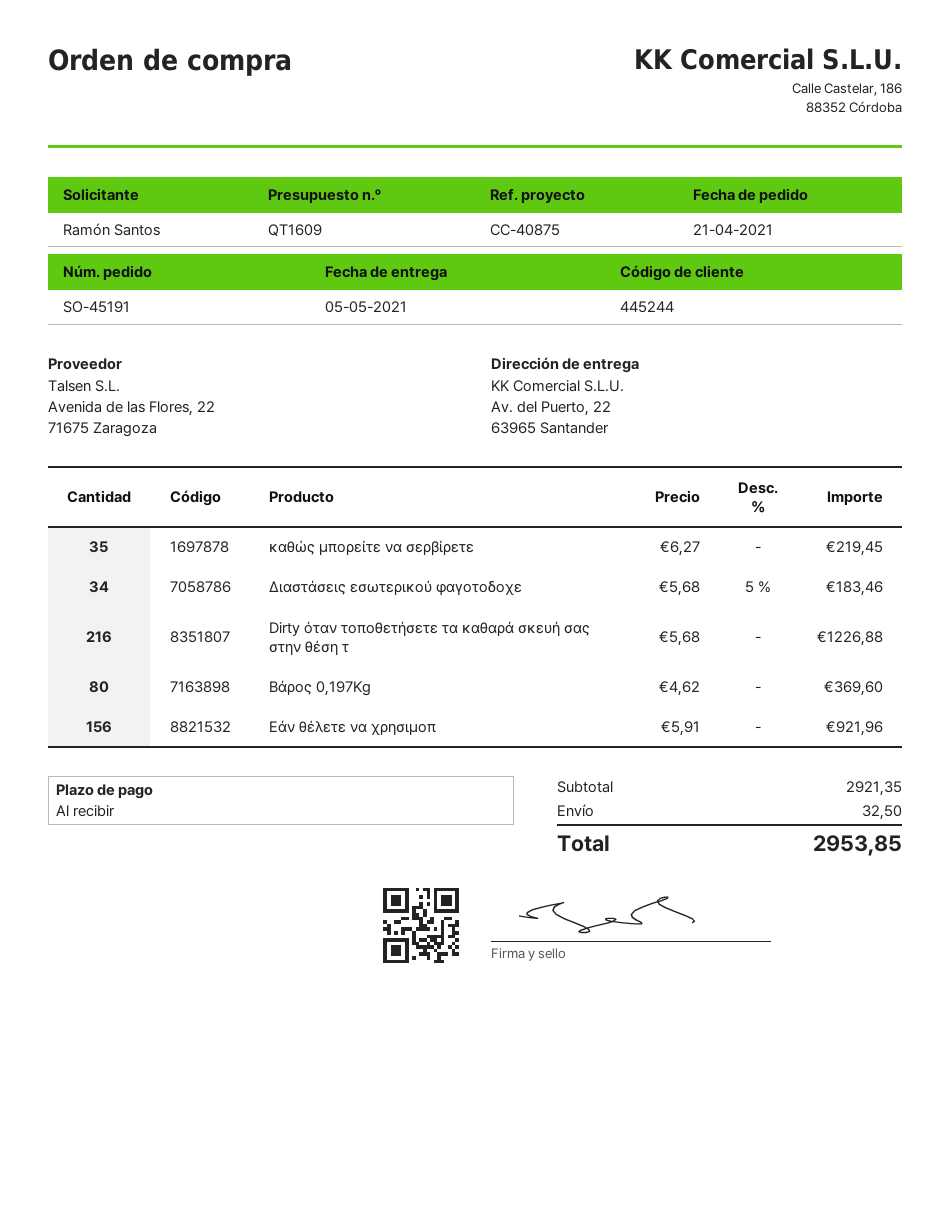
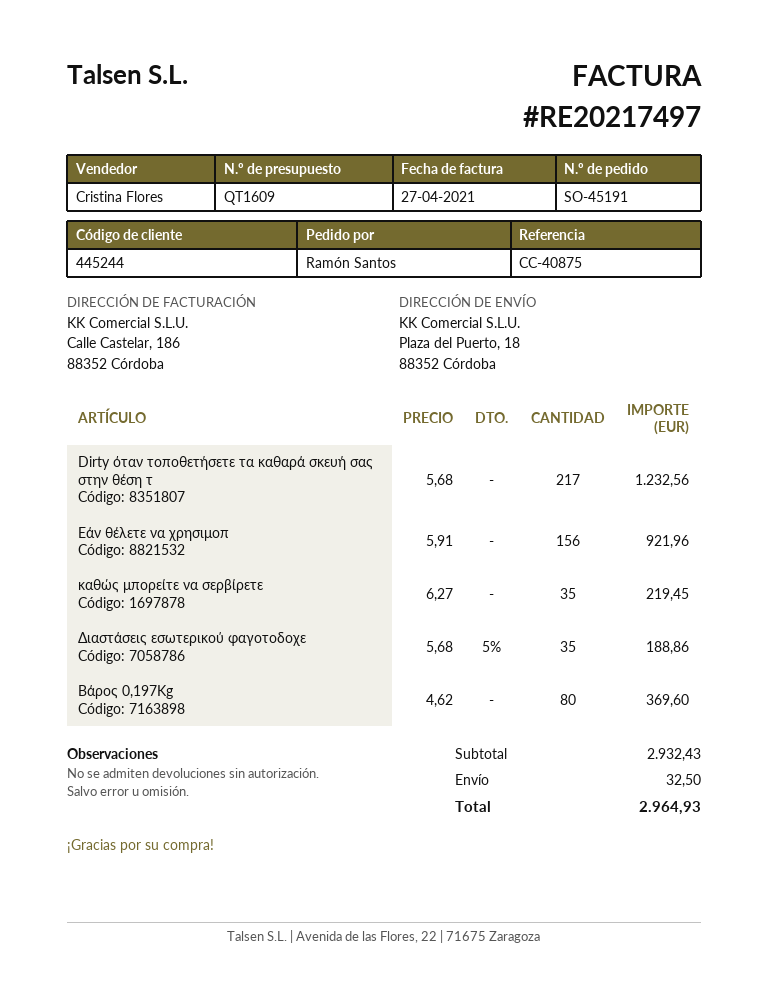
ship to: Av. del Puerto, 22, 63965 Santander -> Plaza del Puerto, 18, 88352 Córdoba
Διαστάσεις εσωτερικού φαγοτοδοχε: 34 x 5.68 - 5% = 183.46 -> 35 x 5.68 - 5% = 188.86
Dirty όταν τοποθετήσετε τα καθαρά σκευή σας στην θέση τ: 216 x 5.68 = 1226.88 -> 217 x 5.68 = 1232.56
subtotal: 2921.35 -> 2932.43
total: 2953.85 -> 2964.93

